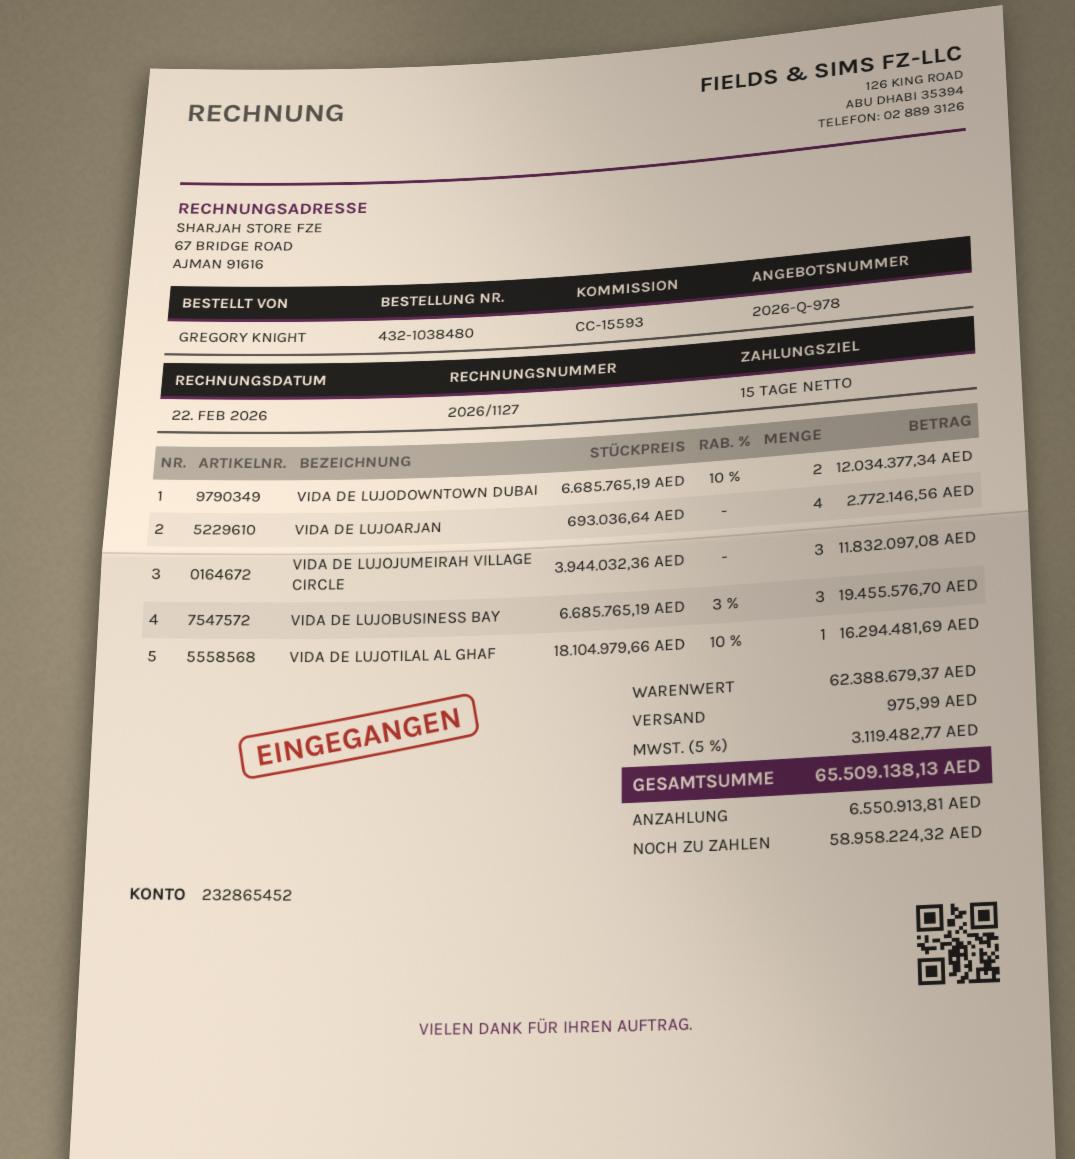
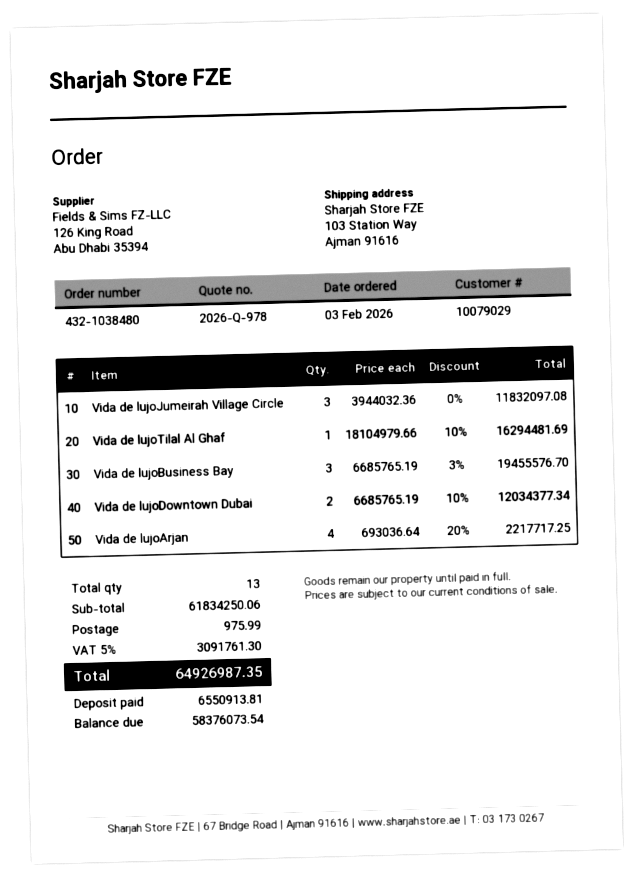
VIDA DE LUJOARJAN: 4 x 693036.64 = 2772146.56 -> 4 x 693036.64 - 20% = 2217717.25
subtotal: 62388679.37 -> 61834250.06
tax: 5% = 3119482.77 -> 5% = 3091761.30
total: 65509138.13 -> 64926987.35
balance: 58958224.32 -> 58376073.54

